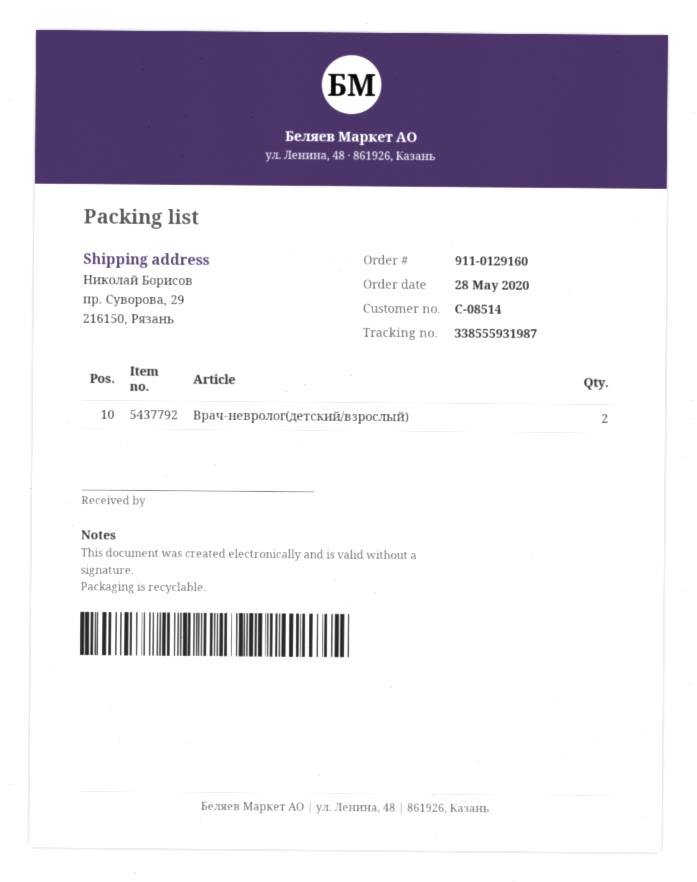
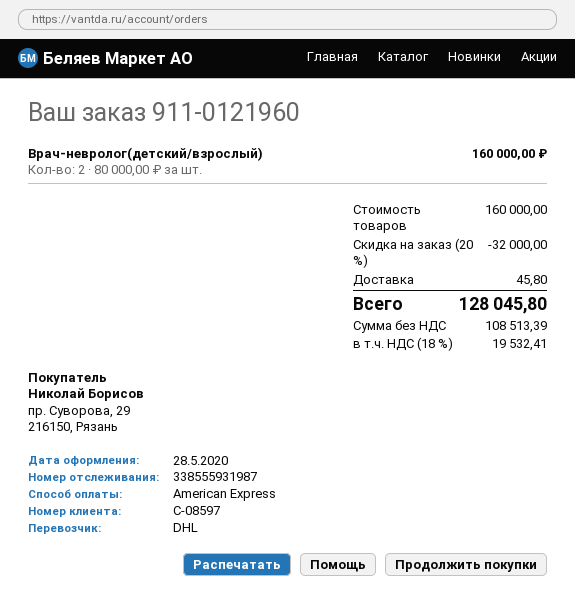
order number: 911-0129160 -> 911-0121960
customer number: C-08514 -> C-08597

